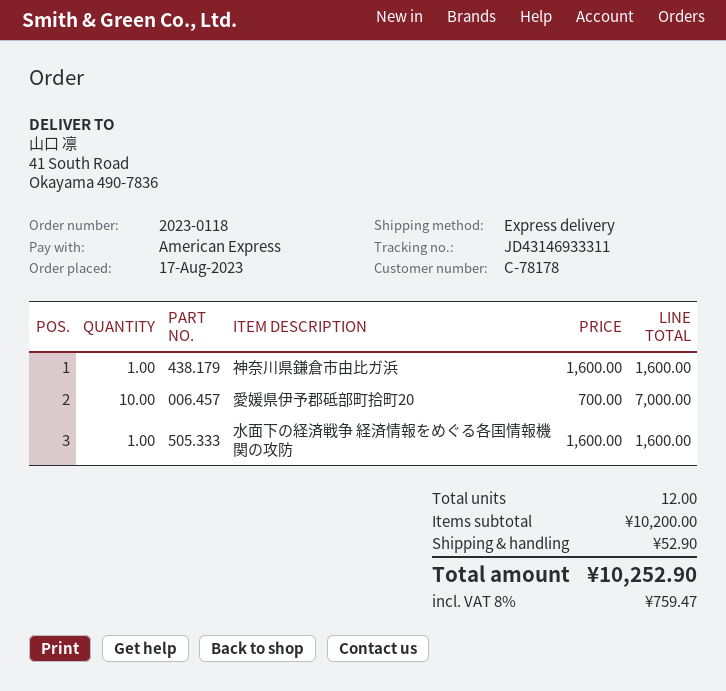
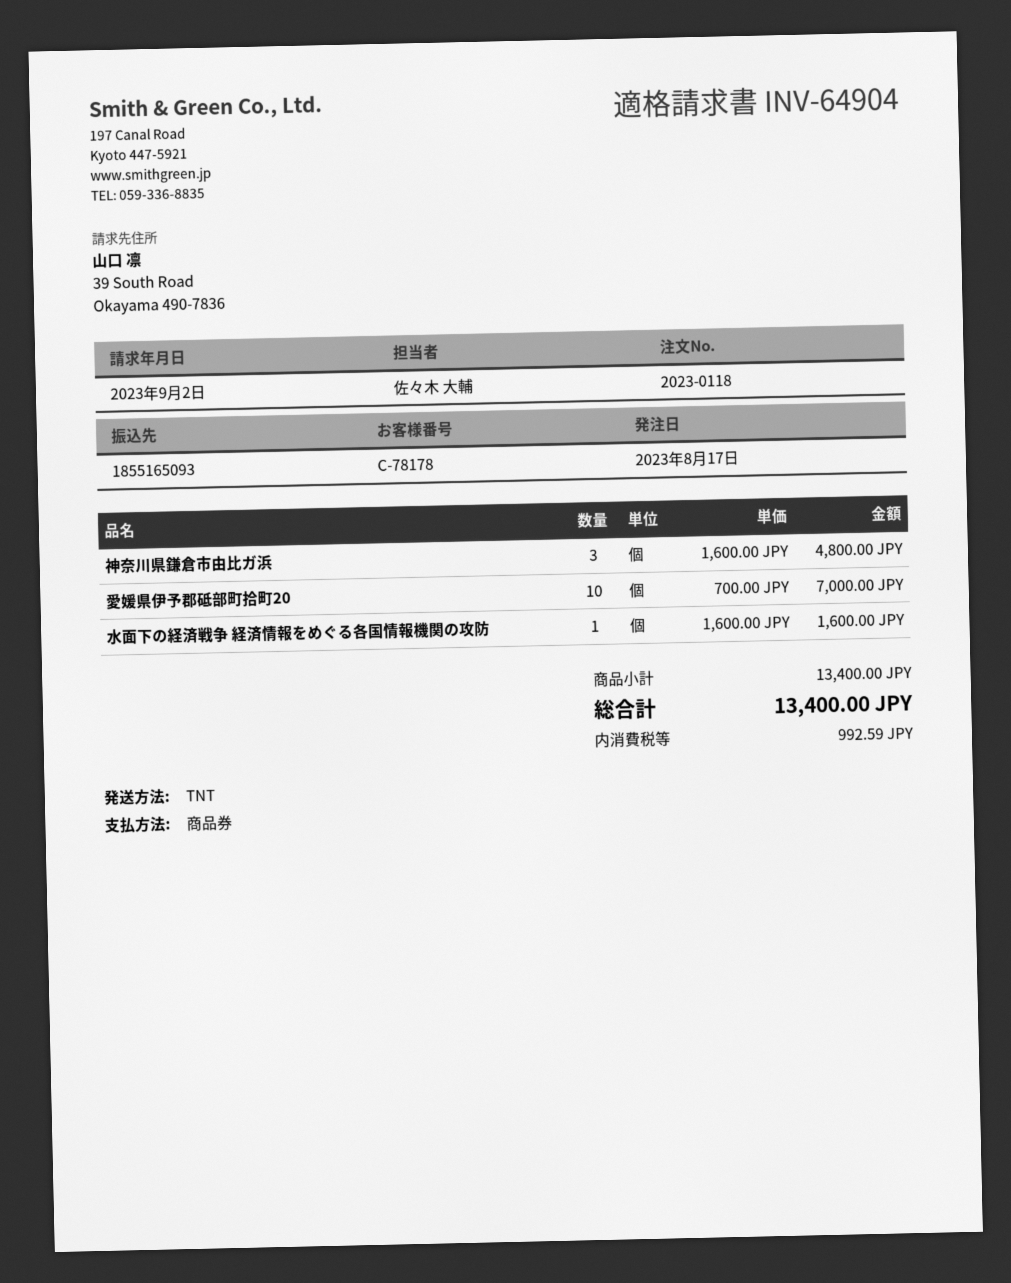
payment method: American Express -> gift card
shipping method: express -> TNT
神奈川県鎌倉市由比ガ浜: 1 x 1600.00 = 1600.00 -> 3 x 1600.00 = 4800.00
subtotal: 10200.00 -> 13400.00
shipping: 52.90 -> none
tax: 759.47 -> 992.59
total: 10252.90 -> 13400.00

